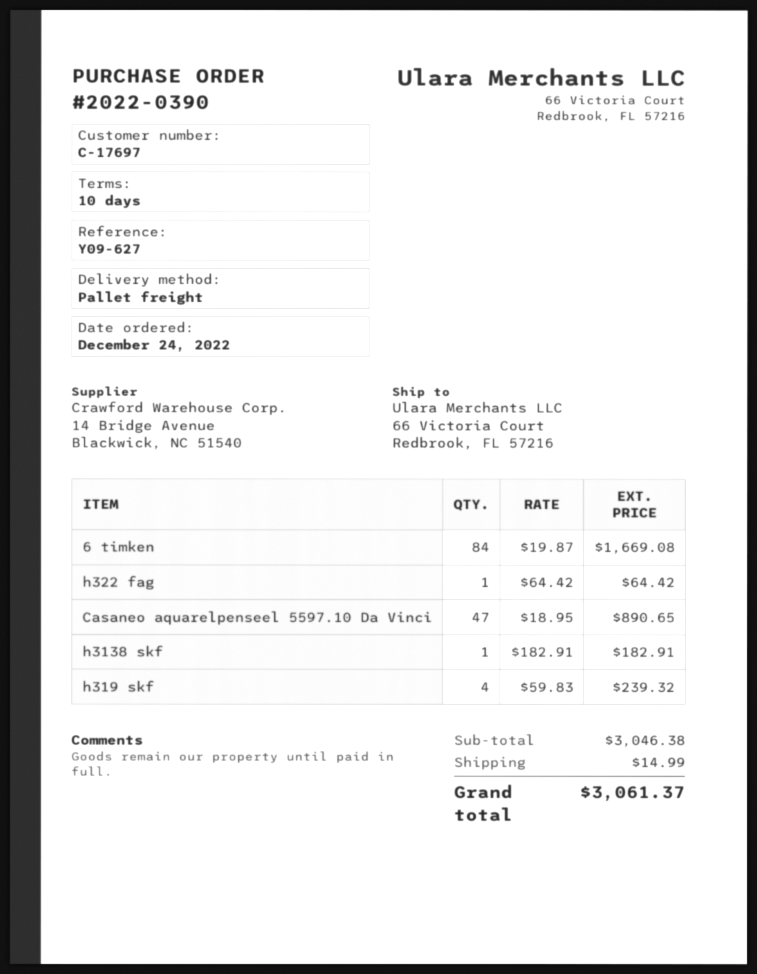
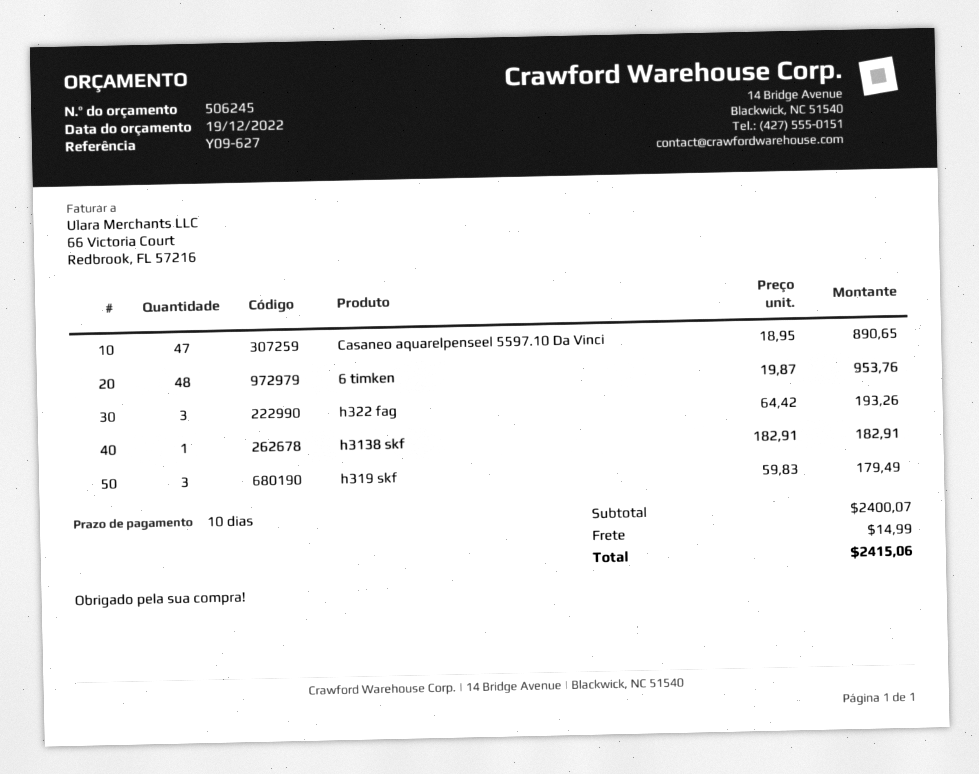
6 timken: 84 x 19.87 = 1669.08 -> 48 x 19.87 = 953.76
h322 fag: 1 x 64.42 = 64.42 -> 3 x 64.42 = 193.26
h319 skf: 4 x 59.83 = 239.32 -> 3 x 59.83 = 179.49
subtotal: 3046.38 -> 2400.07
total: 3061.37 -> 2415.06

